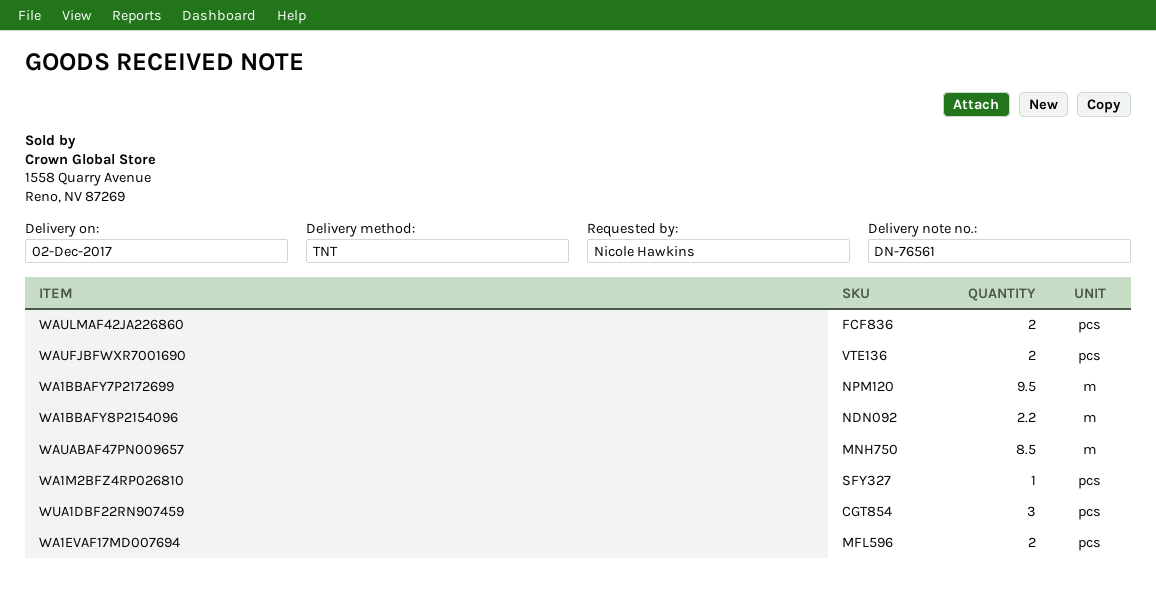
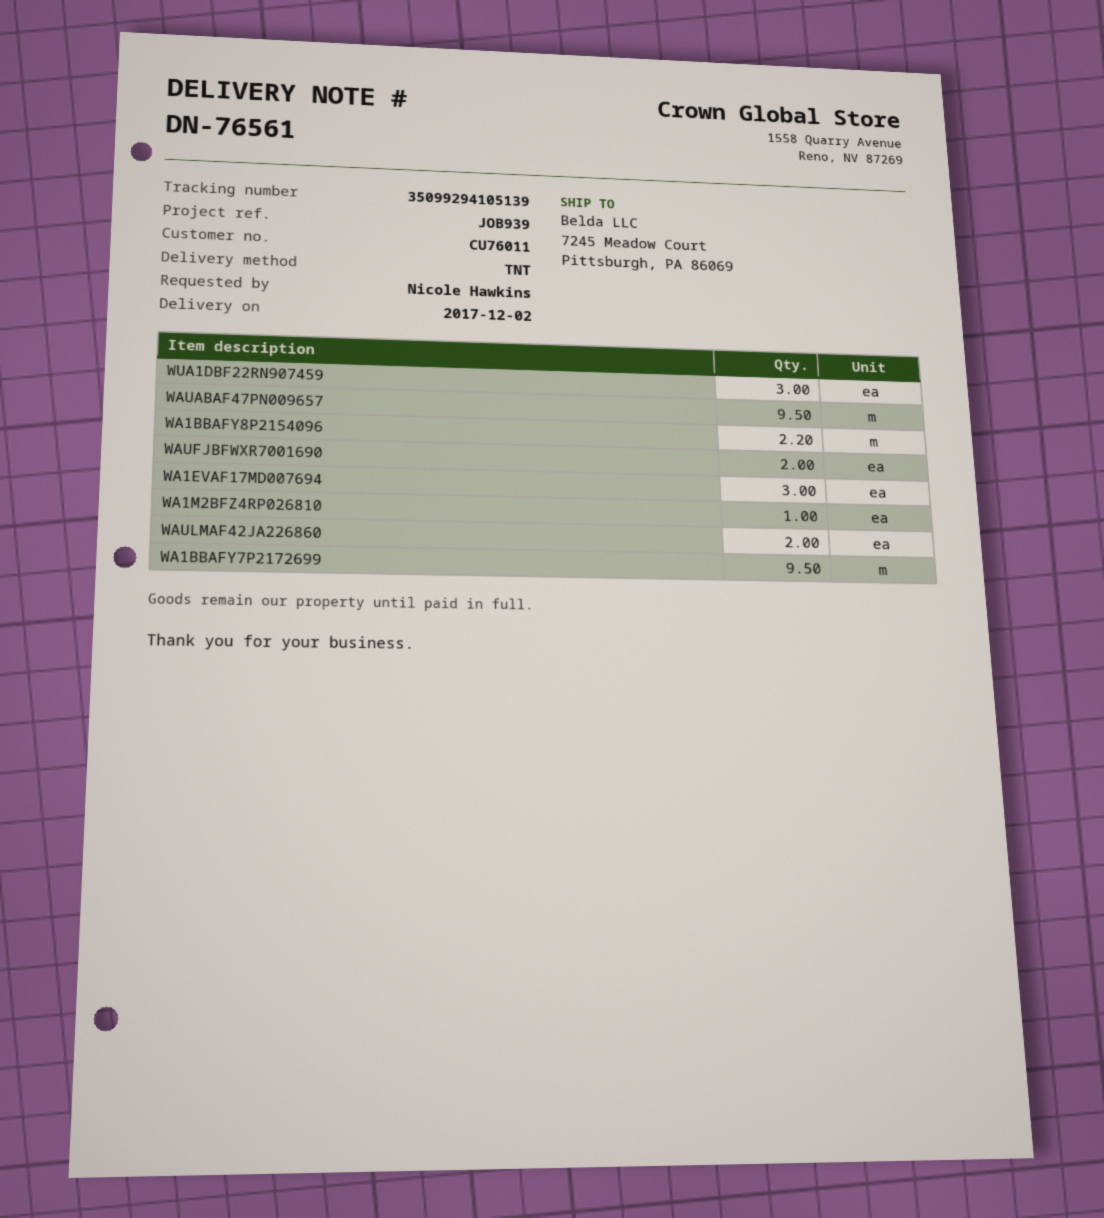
WAUABAF47PN009657: 8.5 -> 9.5
WA1EVAF17MD007694: 2 -> 3

